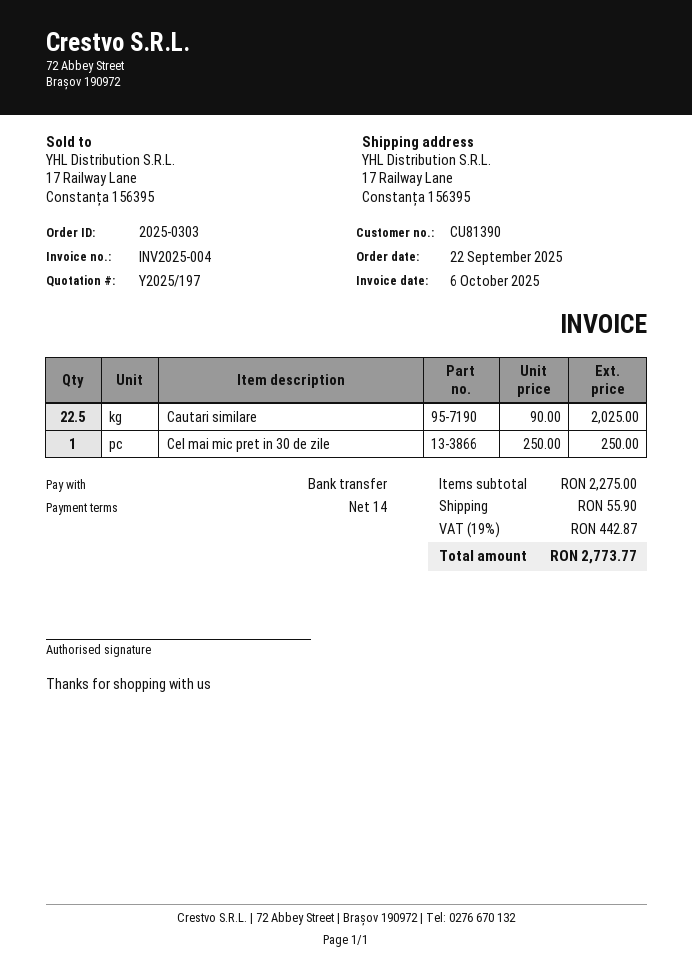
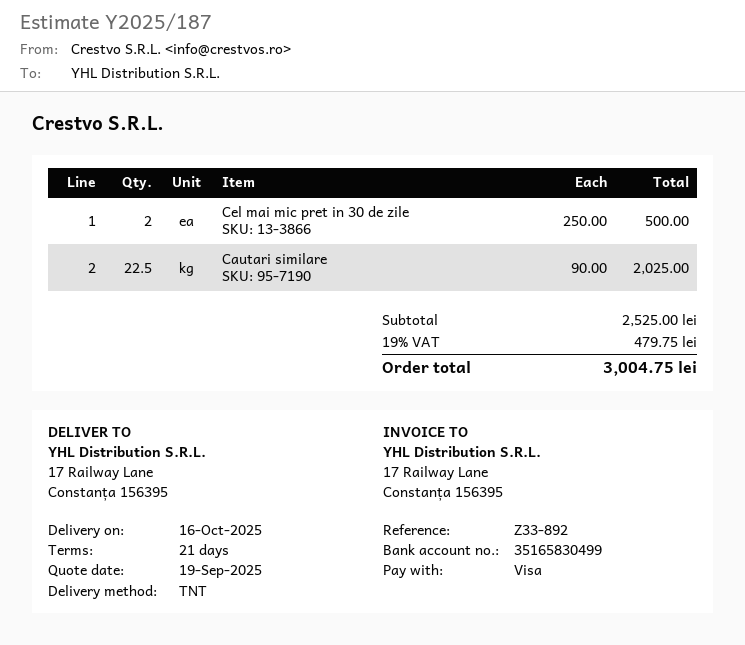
quote number: Y2025/197 -> Y2025/187
payment terms: 14 days -> 21 days
payment method: bank transfer -> Visa
Cel mai mic pret in 30 de zile: 1 x 250.00 = 250.00 -> 2 x 250.00 = 500.00
subtotal: 2275.00 -> 2525.00
shipping: 55.90 -> none
tax: 19% = 442.87 -> 19% = 479.75
total: 2773.77 -> 3004.75

